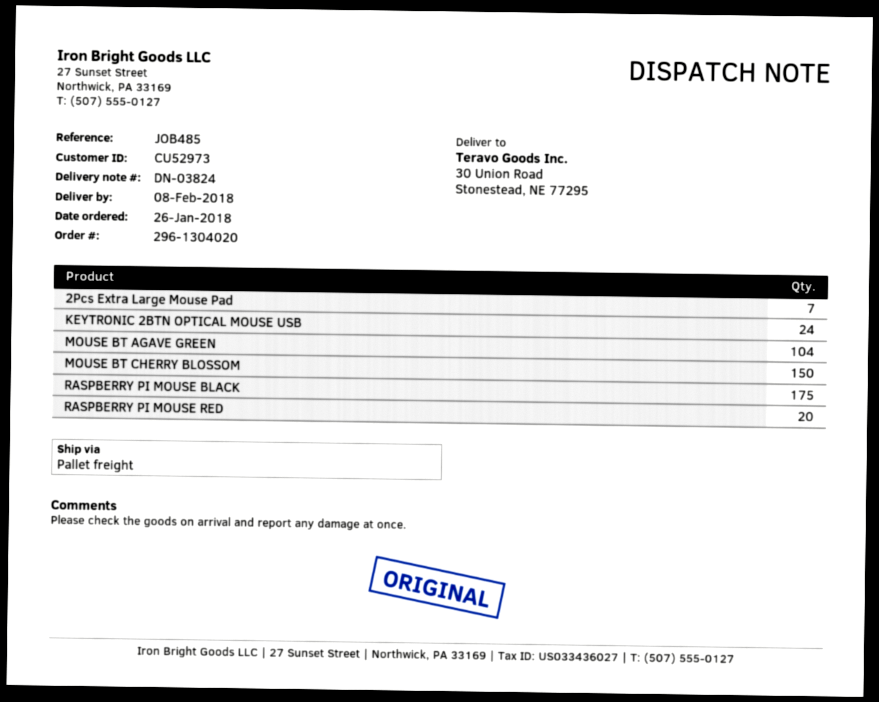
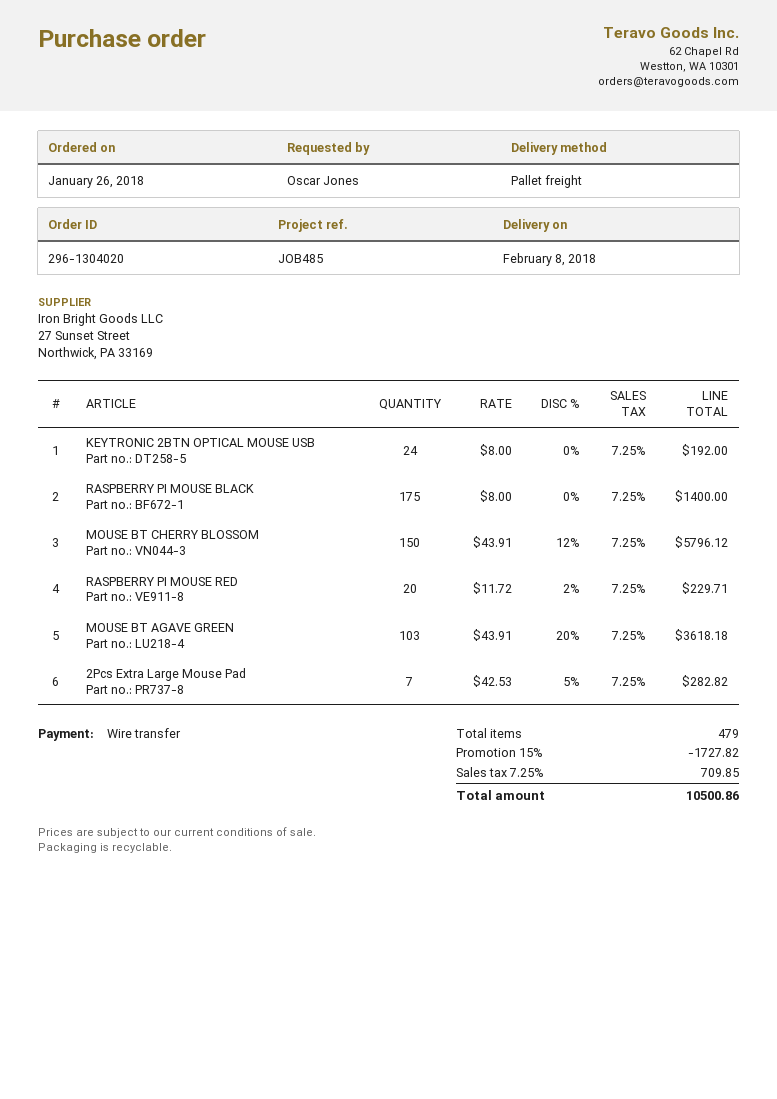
MOUSE BT AGAVE GREEN: 104 -> 103

